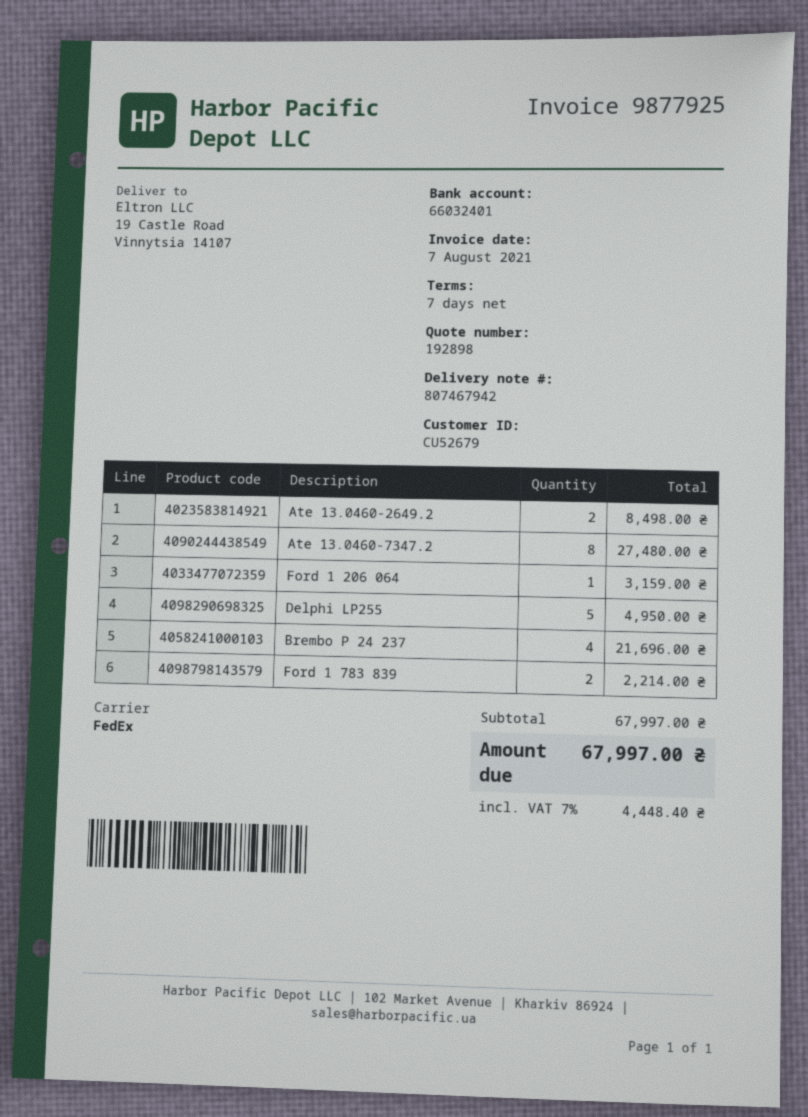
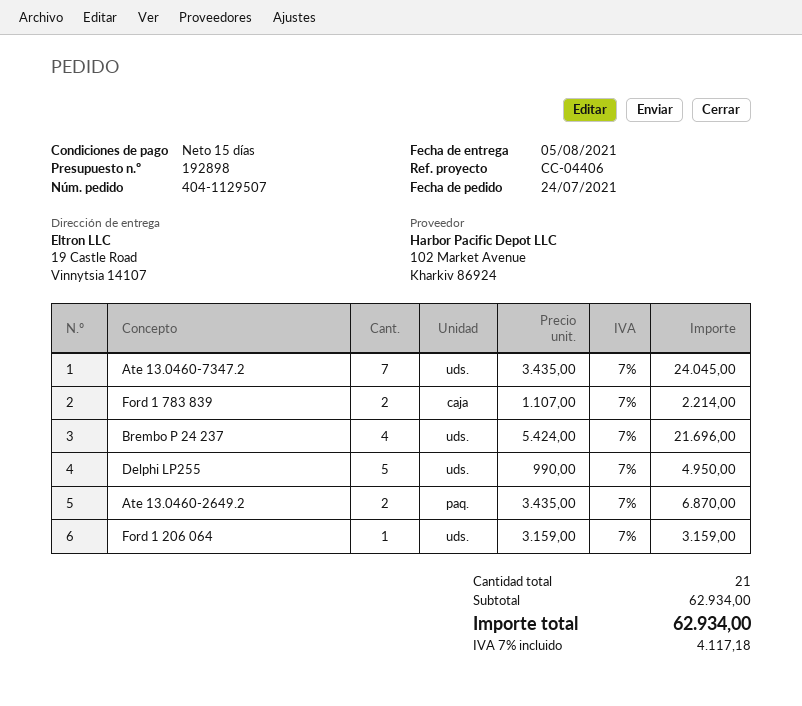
payment terms: 7 days -> 15 days
Ate 13.0460-2649.2: 2 for 8498.00 -> 2 for 6870.00
Ate 13.0460-7347.2: 8 for 27480.00 -> 7 for 24045.00
subtotal: 67997.00 -> 62934.00
tax: 7% = 4448.40 -> 7% = 4117.18
total: 67997.00 -> 62934.00

